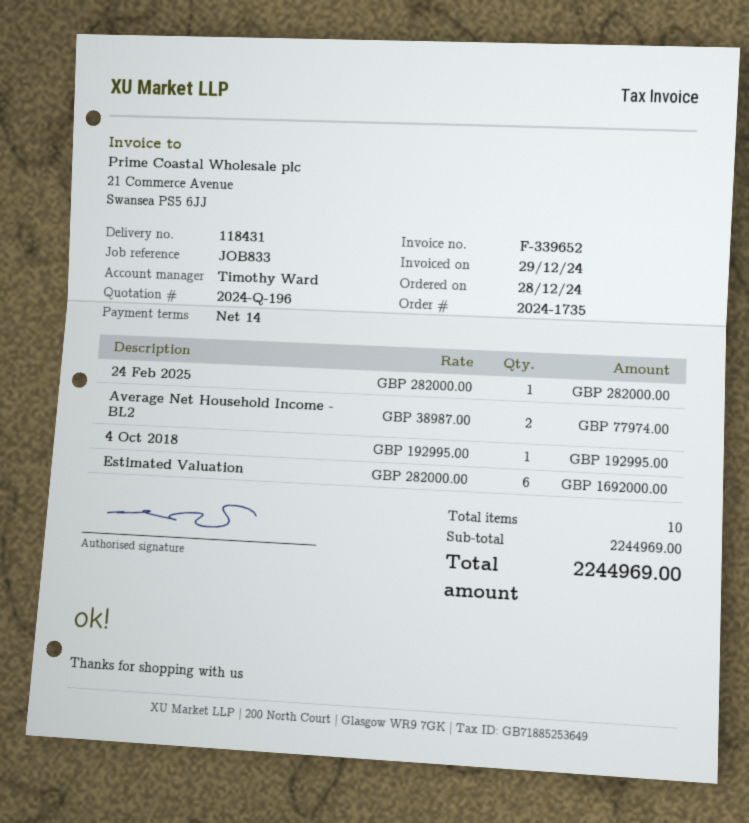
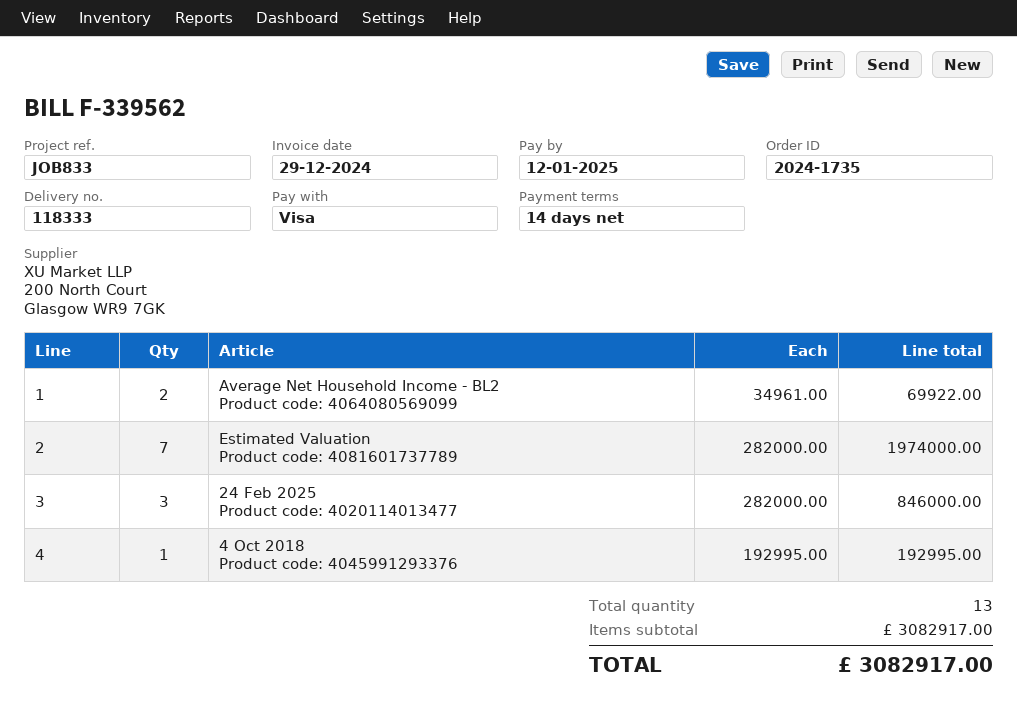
delivery note number: 118431 -> 118333
invoice number: F-339652 -> F-339562
24 Feb 2025: 1 x 282000.00 = 282000.00 -> 3 x 282000.00 = 846000.00
Average Net Household Income - BL2: 2 x 38987.00 = 77974.00 -> 2 x 34961.00 = 69922.00
Estimated Valuation: 6 x 282000.00 = 1692000.00 -> 7 x 282000.00 = 1974000.00
total quantity: 10 -> 13
subtotal: 2244969.00 -> 3082917.00
total: 2244969.00 -> 3082917.00

